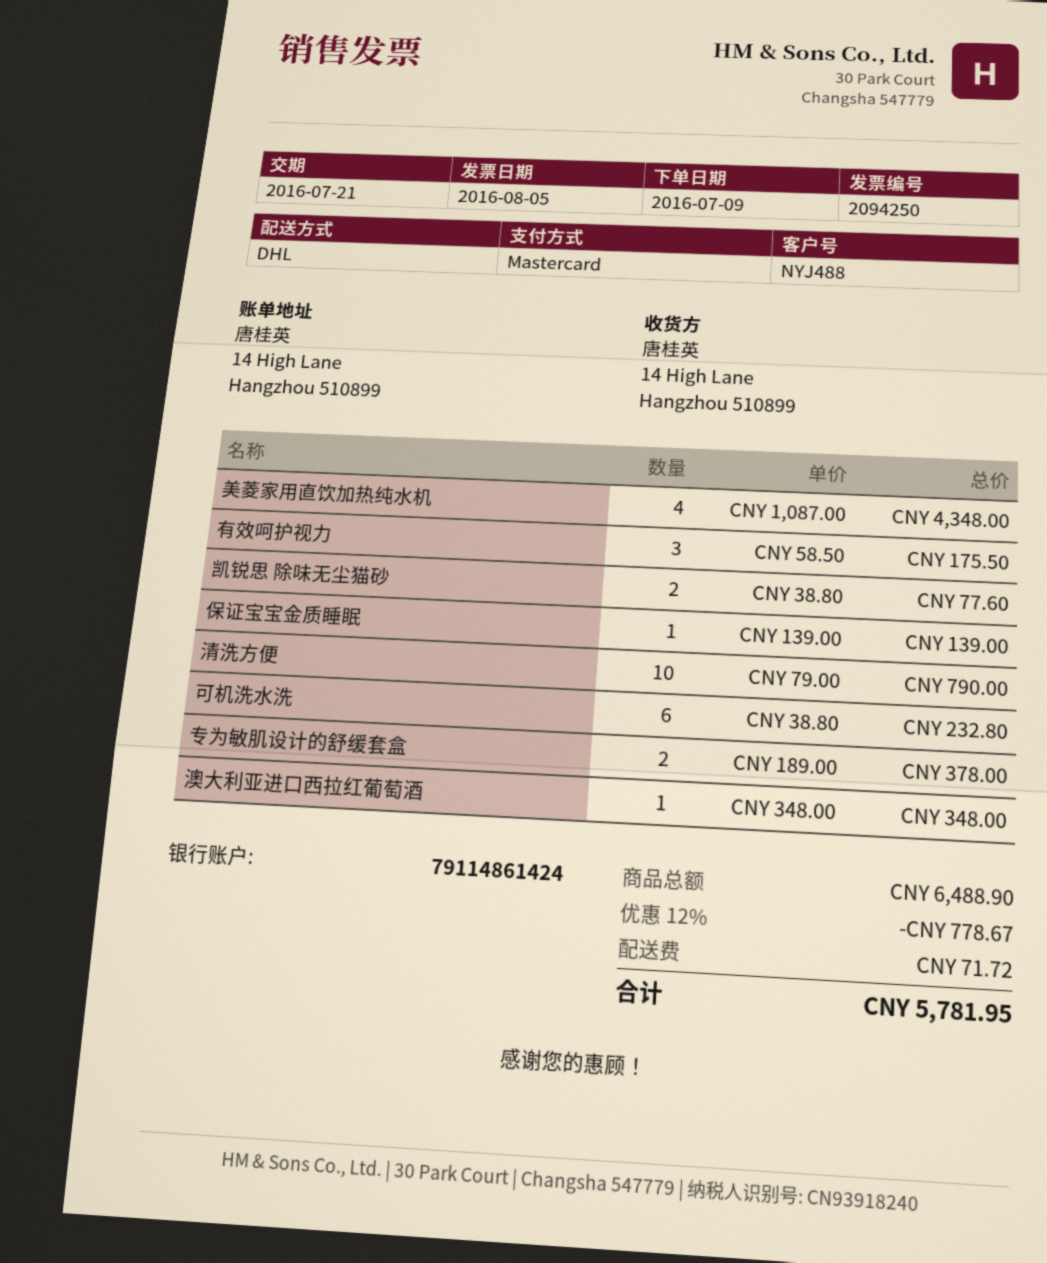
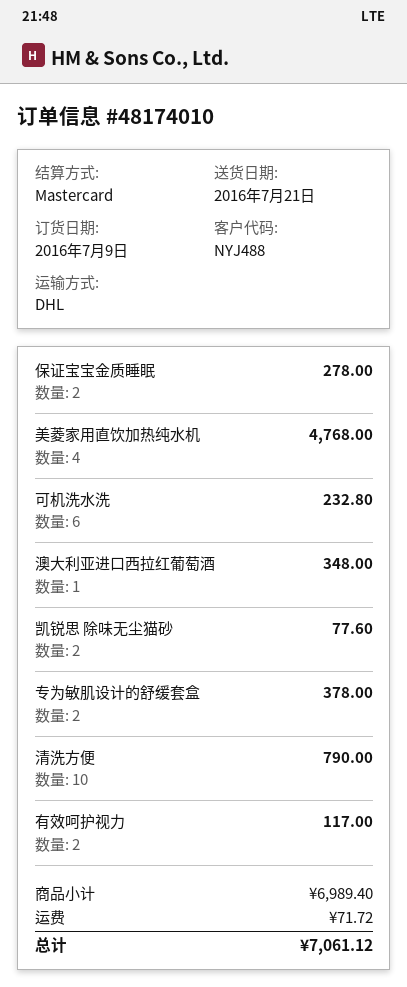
美菱家用直饮加热纯水机: 4 for 4348.00 -> 4 for 4768.00
有效呵护视力: 3 for 175.50 -> 2 for 117.00
保证宝宝金质睡眠: 1 for 139.00 -> 2 for 278.00
subtotal: 6488.90 -> 6989.40
discount: 12% = 778.67 -> none
total: 5781.95 -> 7061.12

